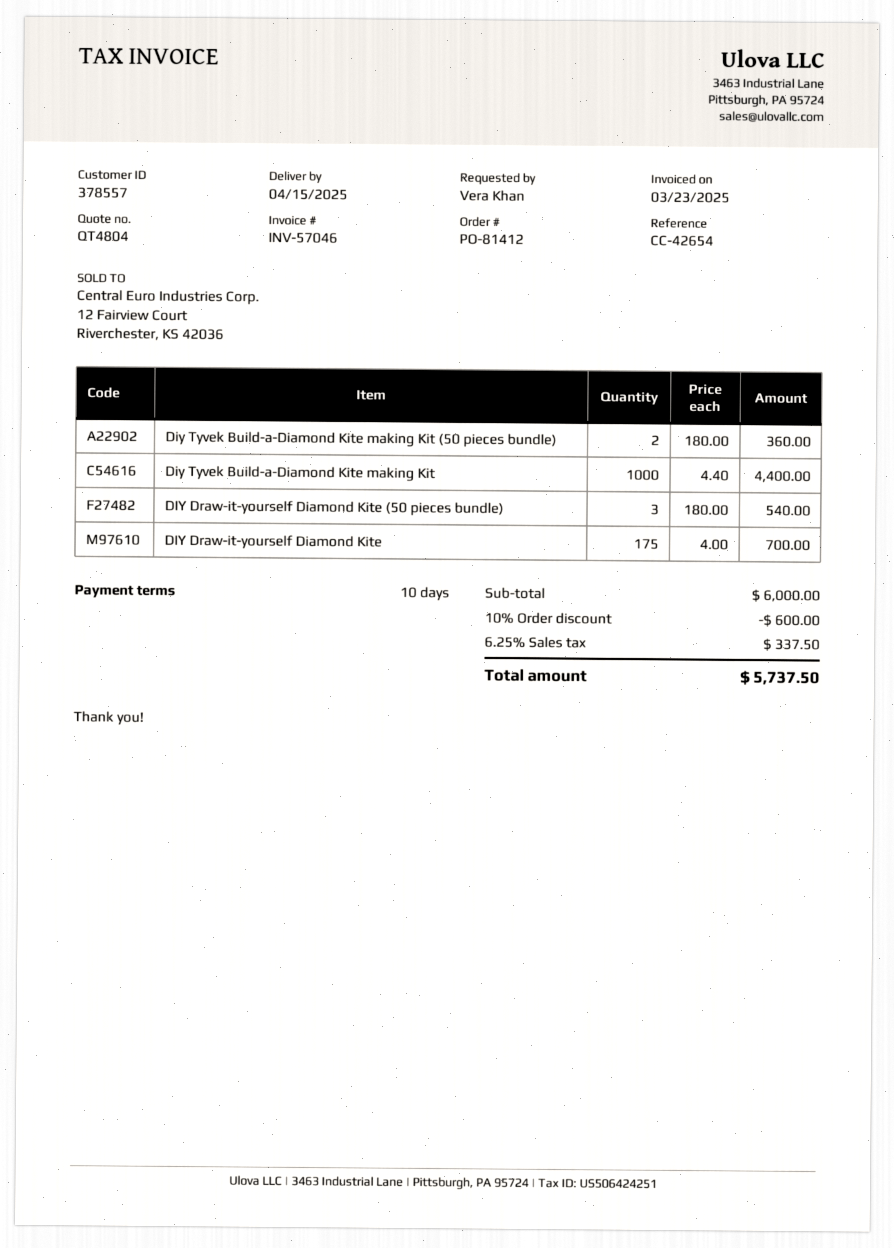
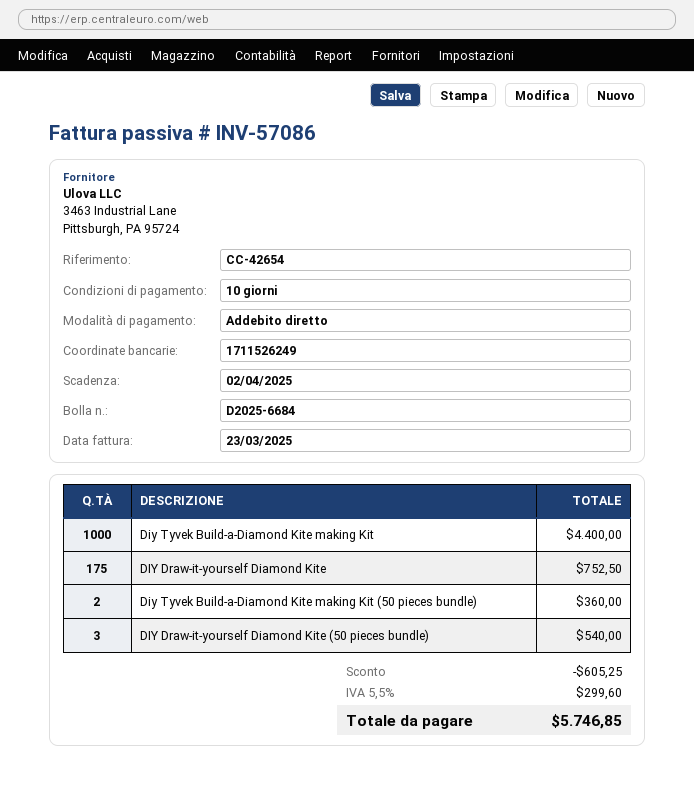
invoice number: INV-57046 -> INV-57086
DIY Draw-it-yourself Diamond Kite: 175 for 700.00 -> 175 for 752.50
discount: 600.00 -> 605.25
tax: 6.25% = 337.50 -> 5.5% = 299.60
total: 5737.50 -> 5746.85

